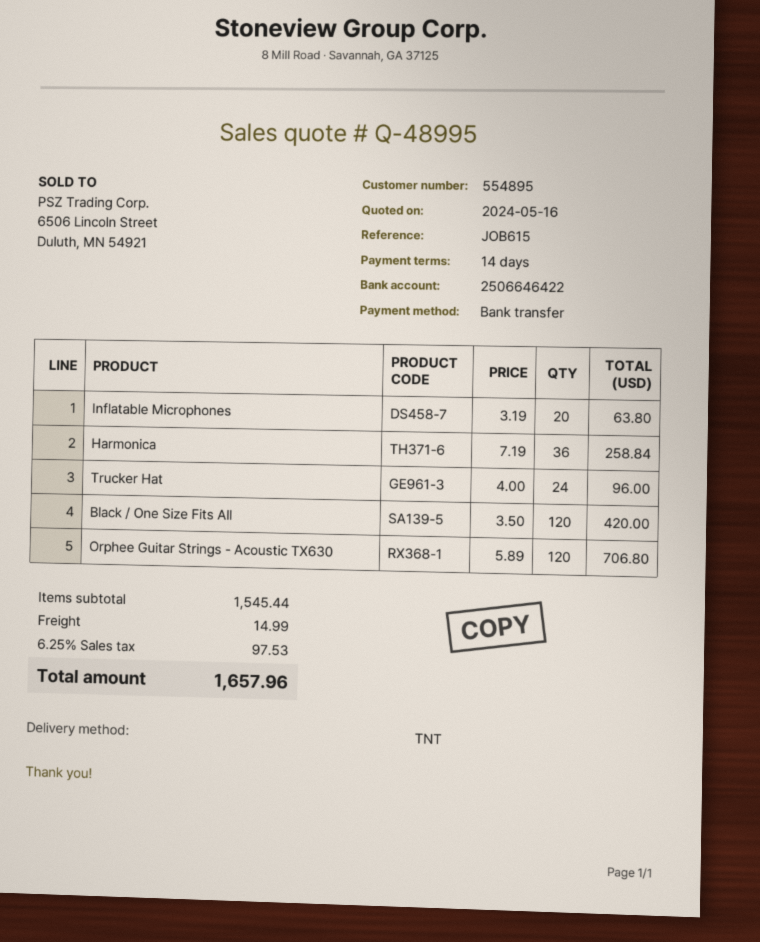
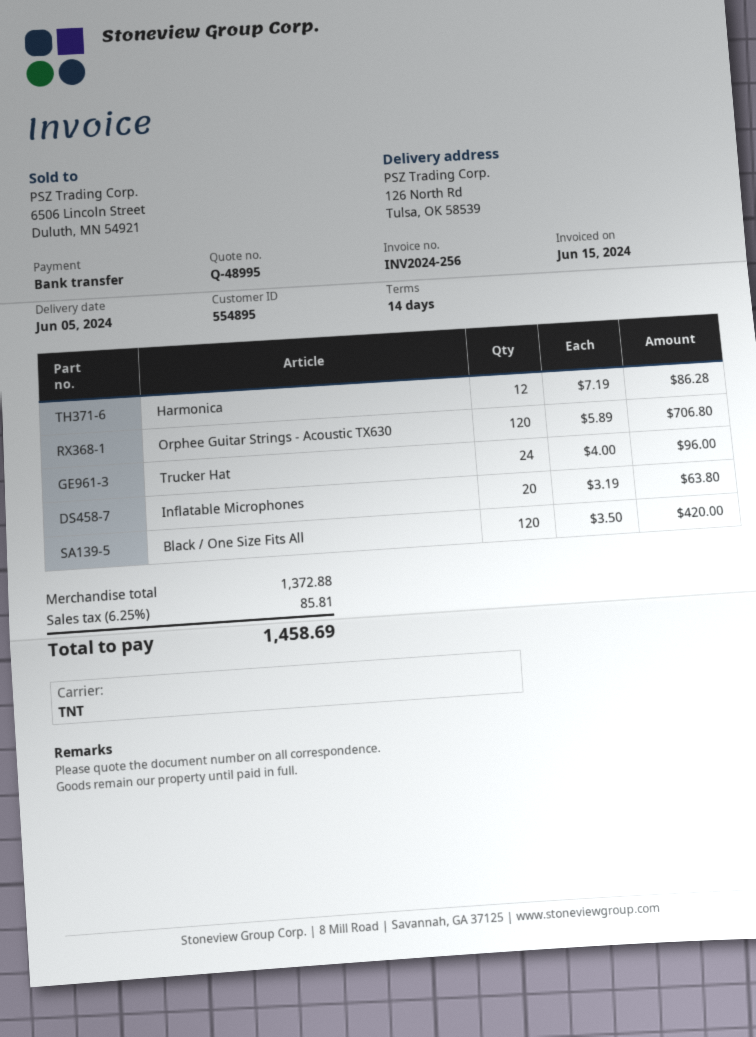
Harmonica: 36 x 7.19 = 258.84 -> 12 x 7.19 = 86.28
subtotal: 1545.44 -> 1372.88
shipping: 14.99 -> none
tax: 6.25% = 97.53 -> 6.25% = 85.81
total: 1657.96 -> 1458.69

